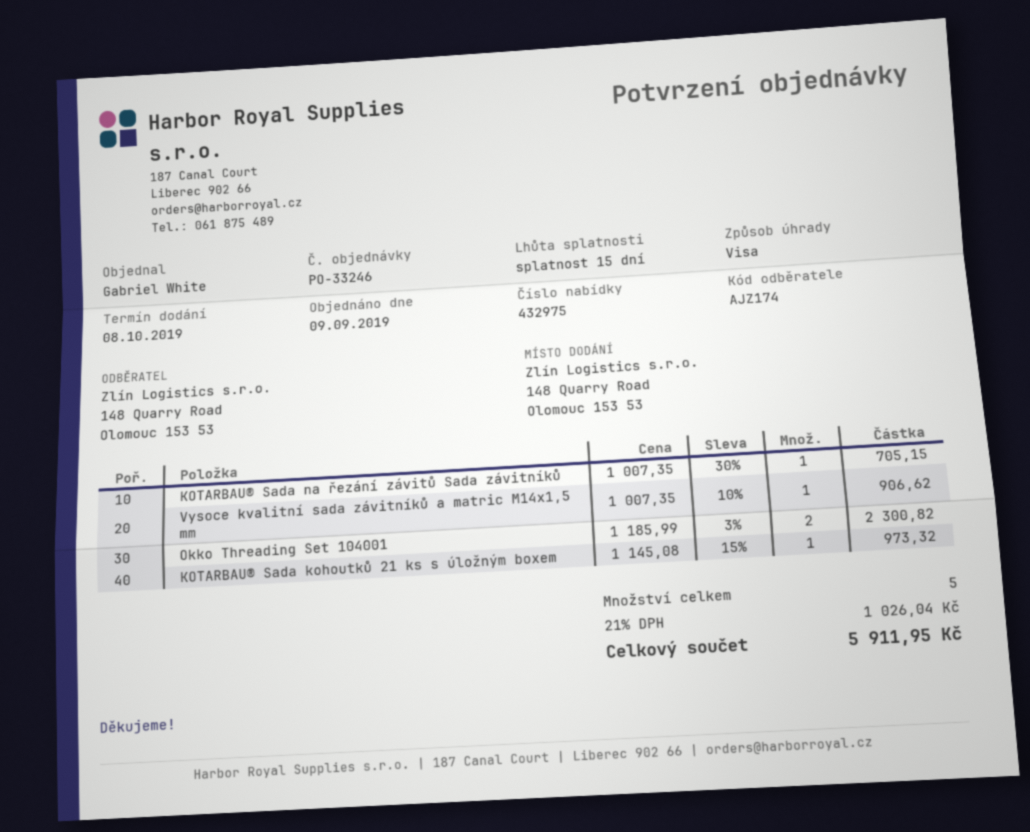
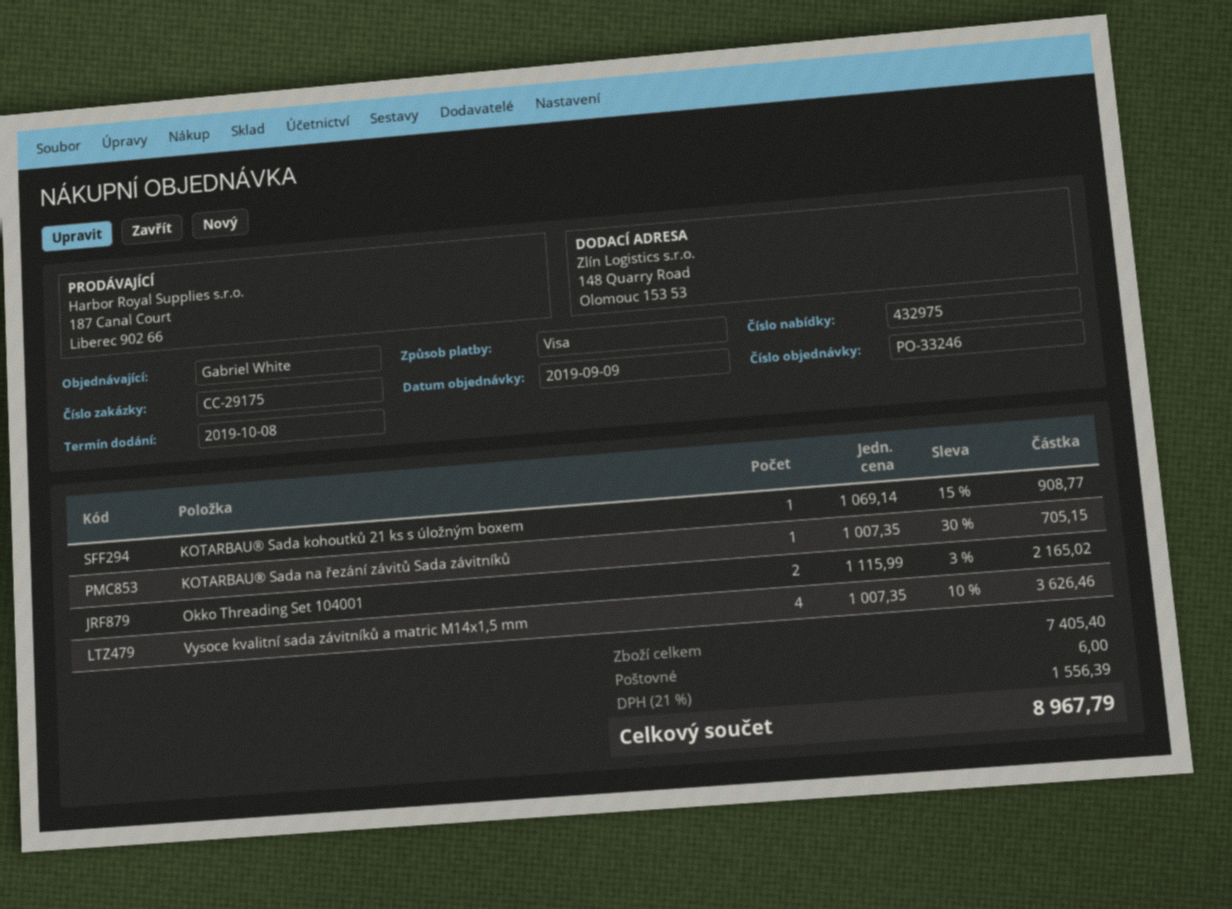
Vysoce kvalitní sada závitníků a matric M14x1,5 mm: 1 x 1007.35 - 10% = 906.62 -> 4 x 1007.35 - 10% = 3626.46
Okko Threading Set 104001: 2 x 1185.99 - 3% = 2300.82 -> 2 x 1115.99 - 3% = 2165.02
KOTARBAU® Sada kohoutků 21 ks s úložným boxem: 1 x 1145.08 - 15% = 973.32 -> 1 x 1069.14 - 15% = 908.77
shipping: none -> 6.00
tax: 21% = 1026.04 -> 21% = 1556.39
total: 5911.95 -> 8967.79

